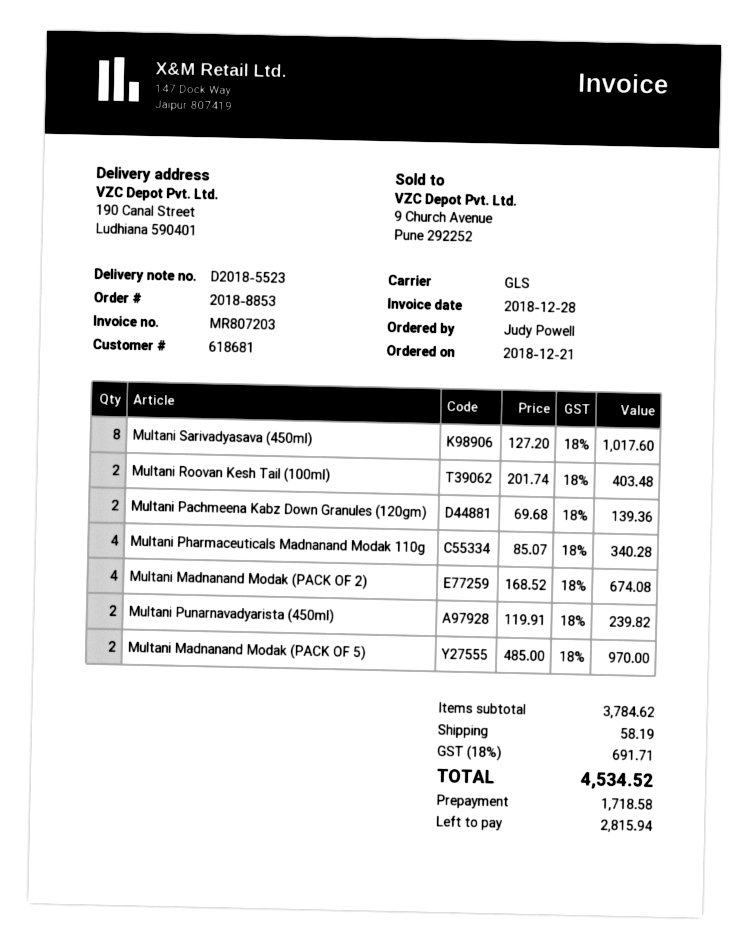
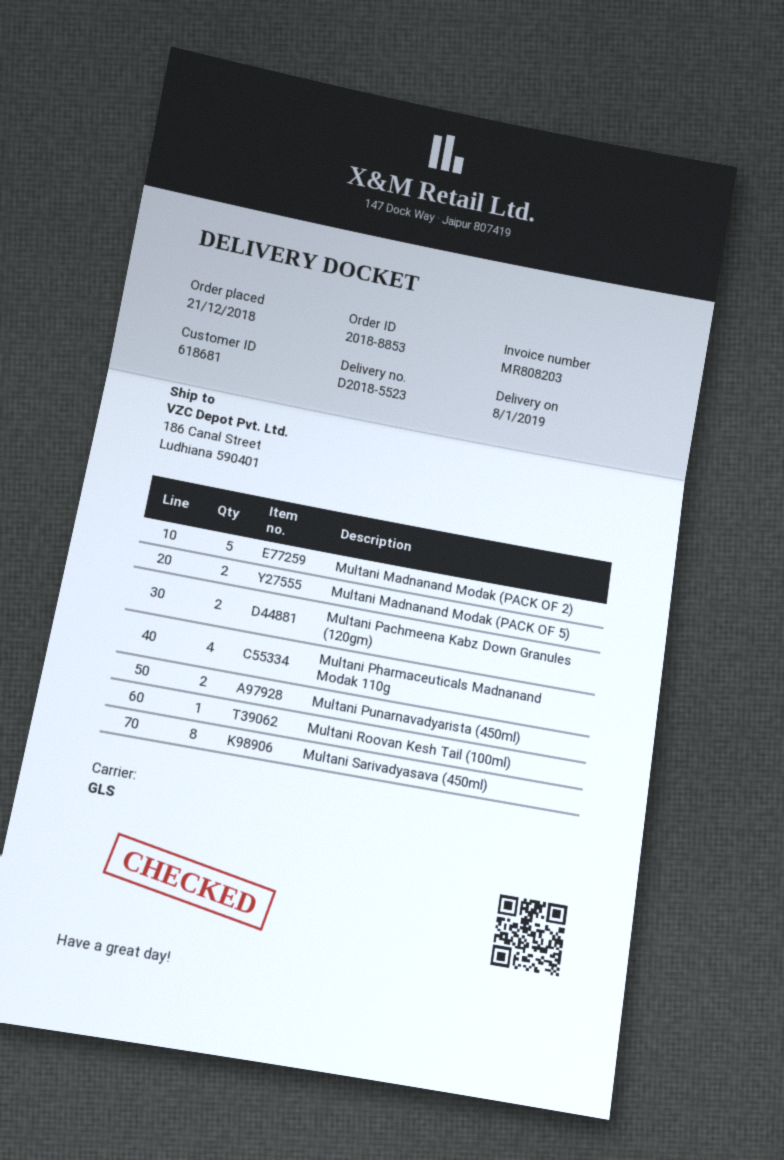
invoice number: MR807203 -> MR808203
ship to: 190 Canal Street, Ludhiana 590401 -> 186 Canal Street, Ludhiana 590401
Multani Roovan Kesh Tail (100ml): 2 -> 1
Multani Madnanand Modak (PACK OF 2): 4 -> 5

